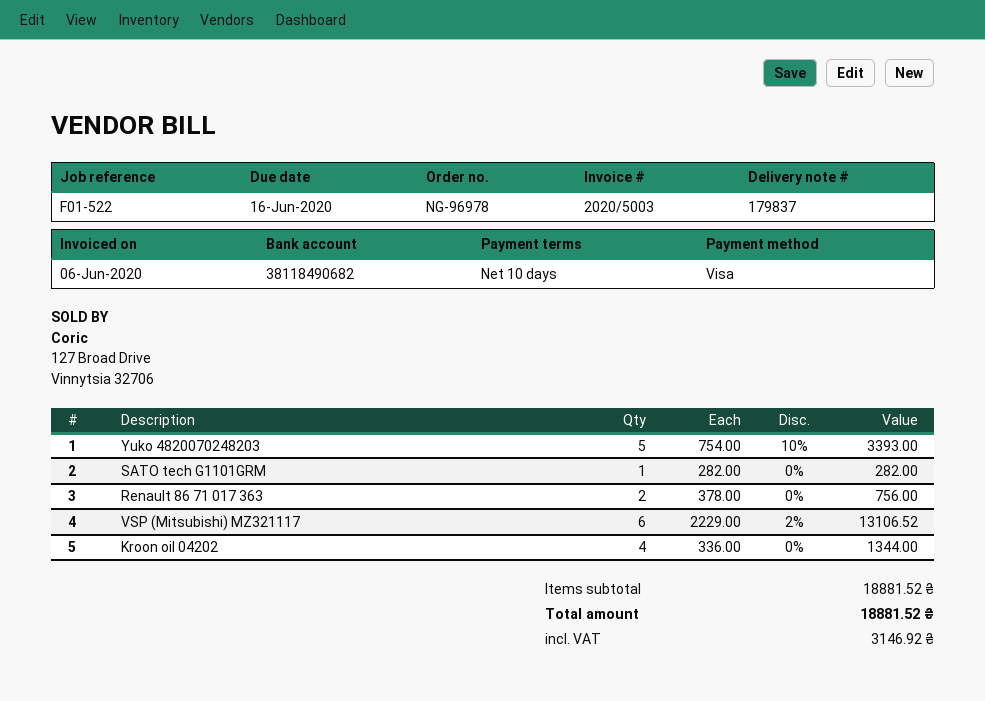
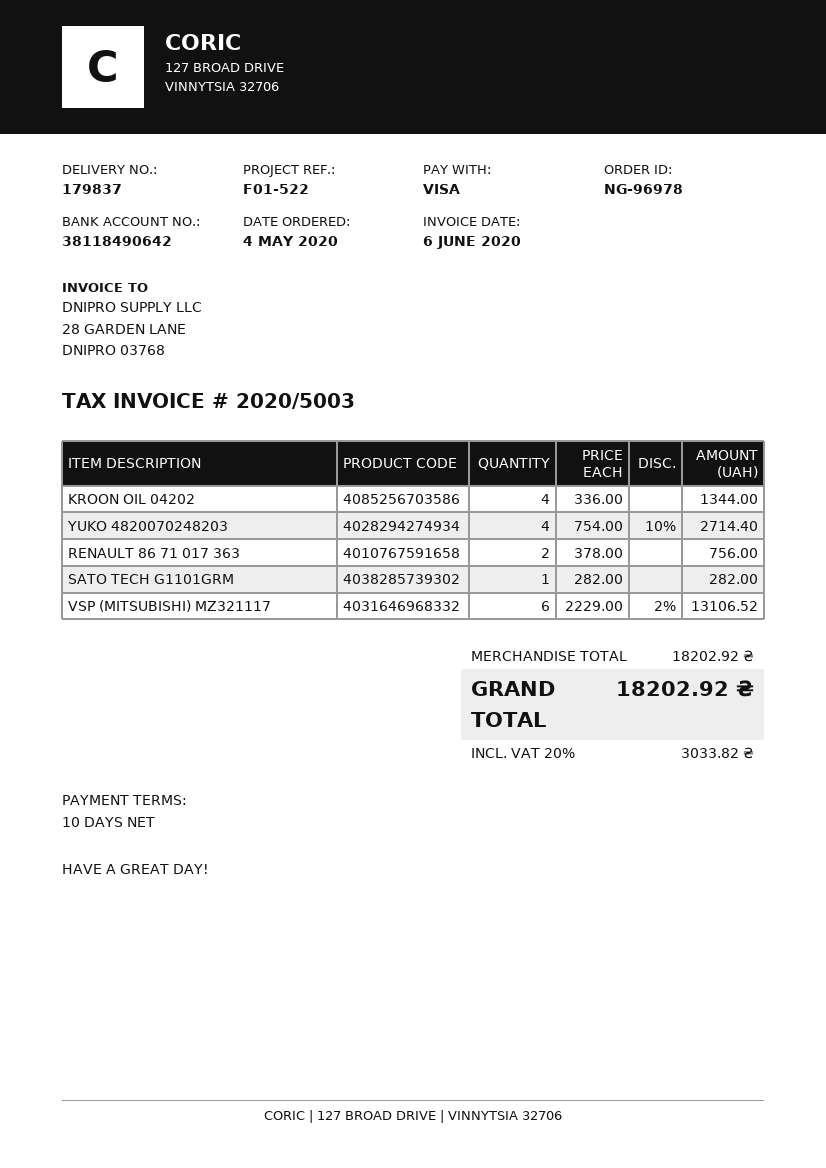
bank account: 38118490682 -> 38118490642
Yuko 4820070248203: 5 x 754.00 - 10% = 3393.00 -> 4 x 754.00 - 10% = 2714.40
subtotal: 18881.52 -> 18202.92
tax: 3146.92 -> 3033.82
total: 18881.52 -> 18202.92

